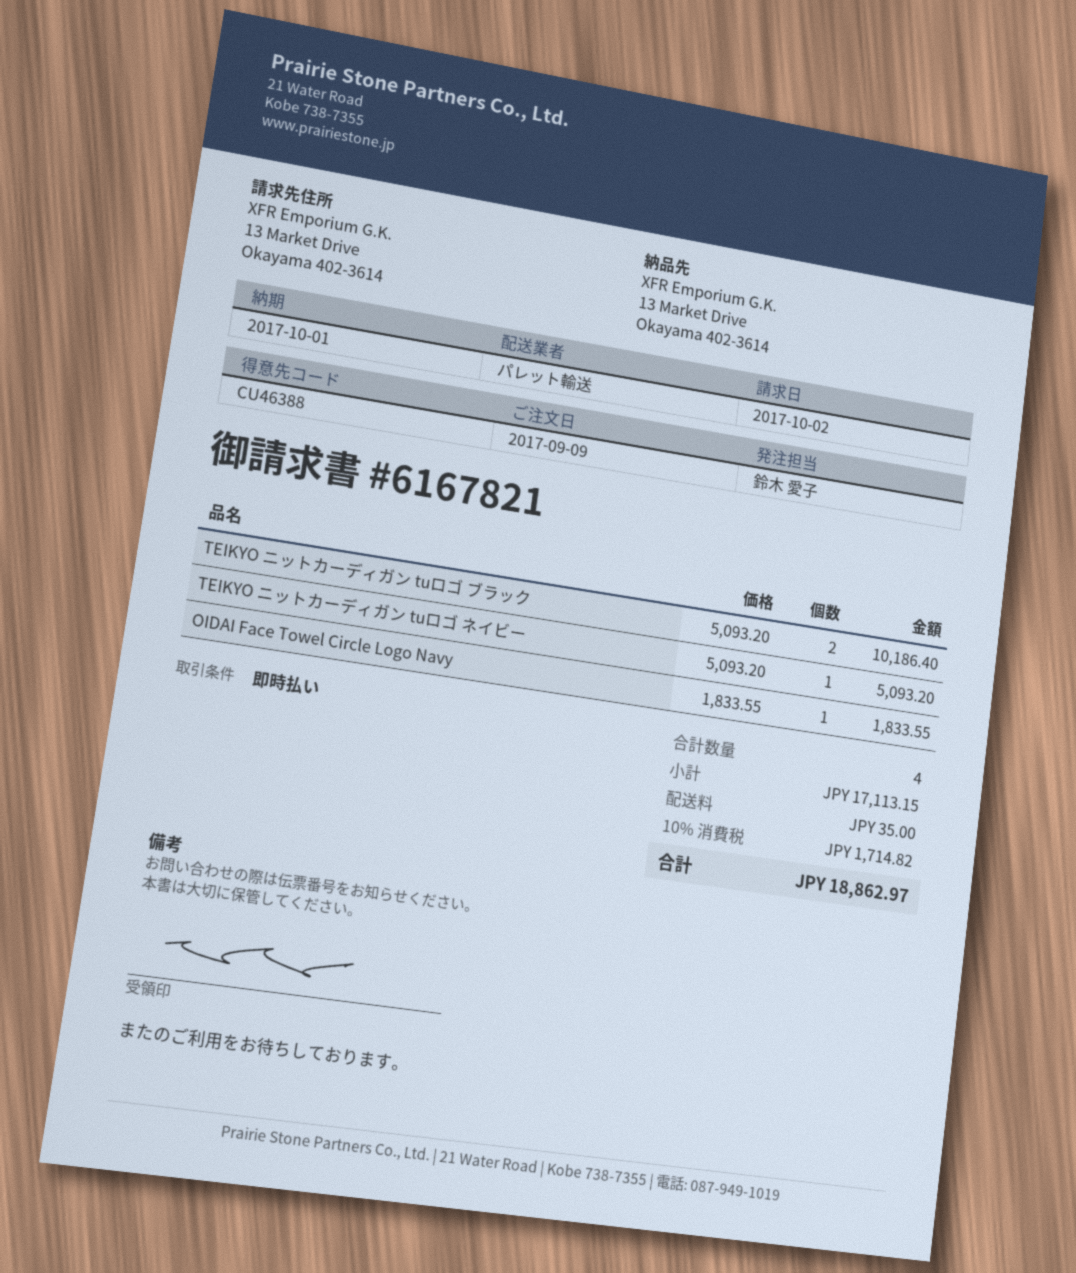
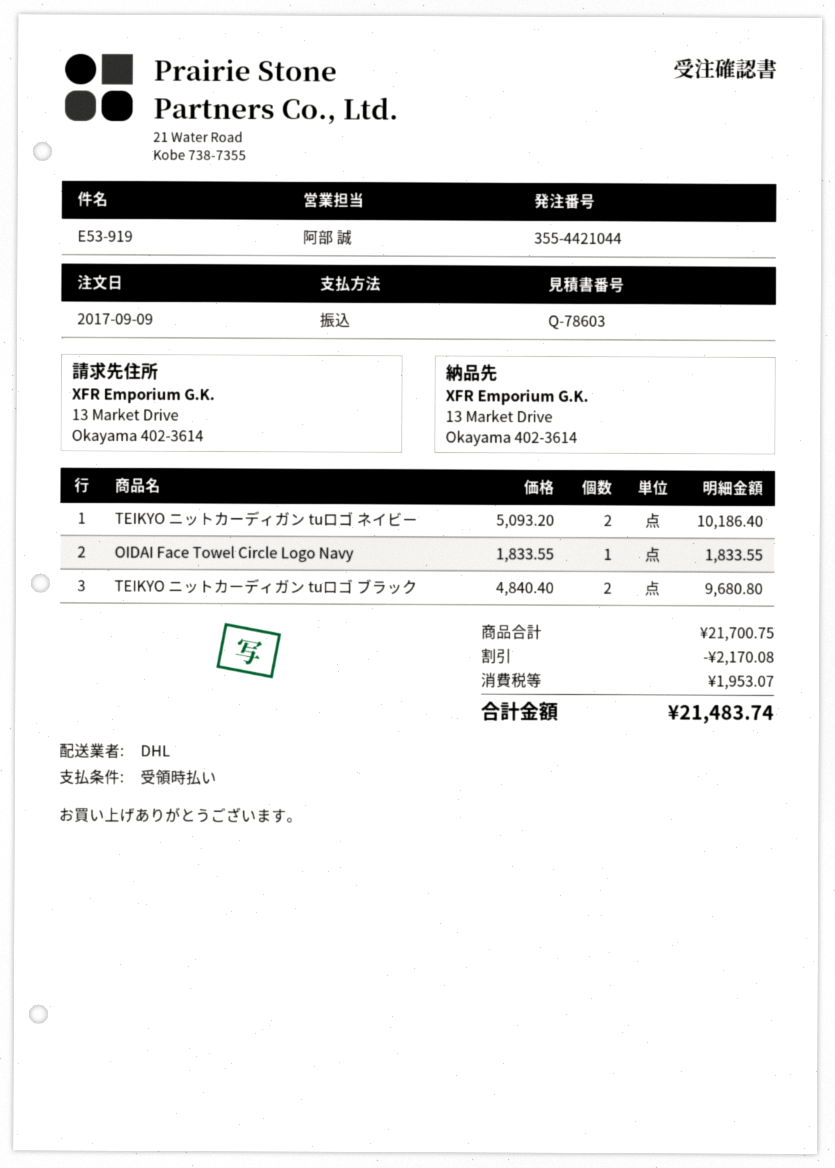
shipping method: pallet freight -> DHL
TEIKYO ニットカーディガン tuロゴ ブラック: 2 x 5093.20 = 10186.40 -> 2 x 4840.40 = 9680.80
TEIKYO ニットカーディガン tuロゴ ネイビー: 1 x 5093.20 = 5093.20 -> 2 x 5093.20 = 10186.40
subtotal: 17113.15 -> 21700.75
discount: none -> 2170.08
shipping: 35.00 -> none
tax: 1714.82 -> 1953.07
total: 18862.97 -> 21483.74

